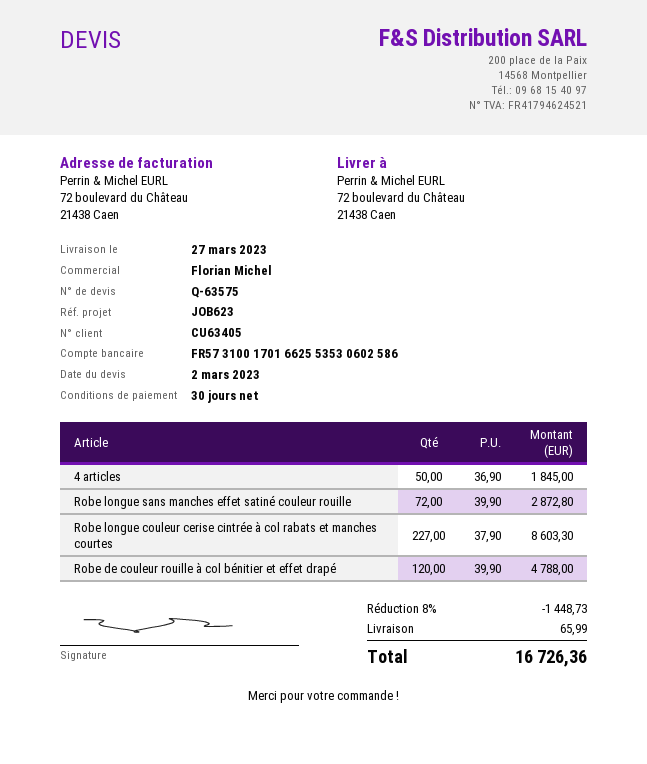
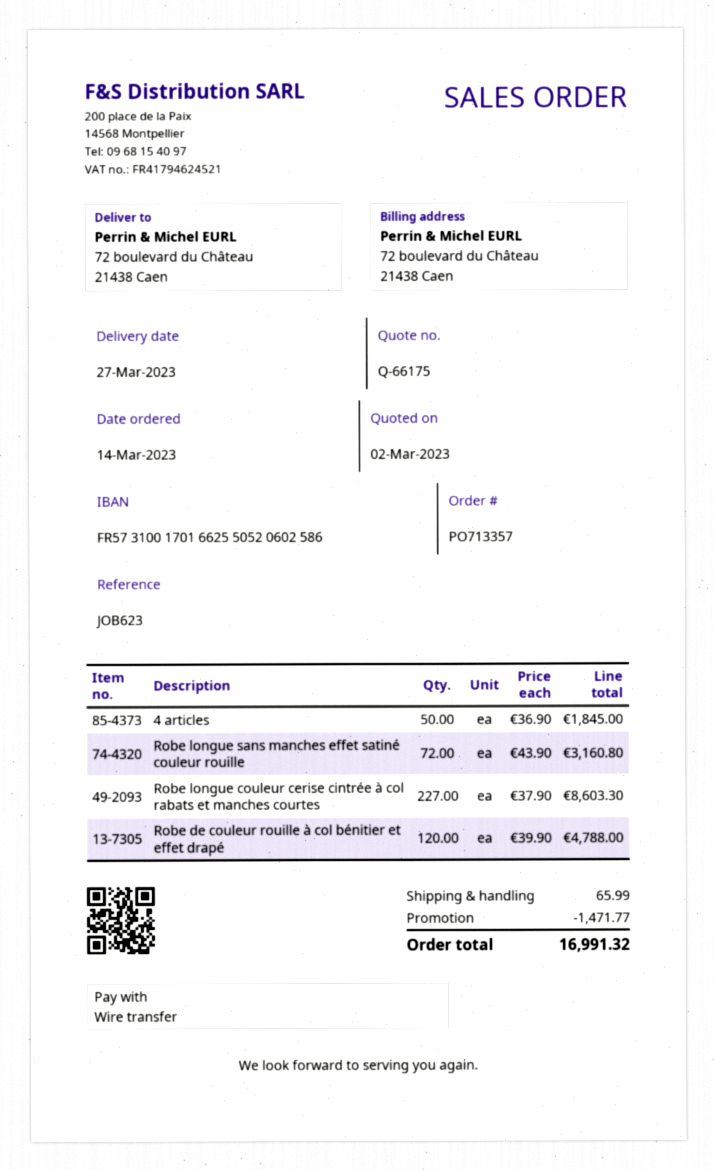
quote number: Q-63575 -> Q-66175
bank account: FR5731001701662553530602586 -> FR5731001701662550520602586
Robe longue sans manches effet satiné couleur rouille: 72 x 39.90 = 2872.80 -> 72 x 43.90 = 3160.80
discount: 1448.73 -> 1471.77
total: 16726.36 -> 16991.32

